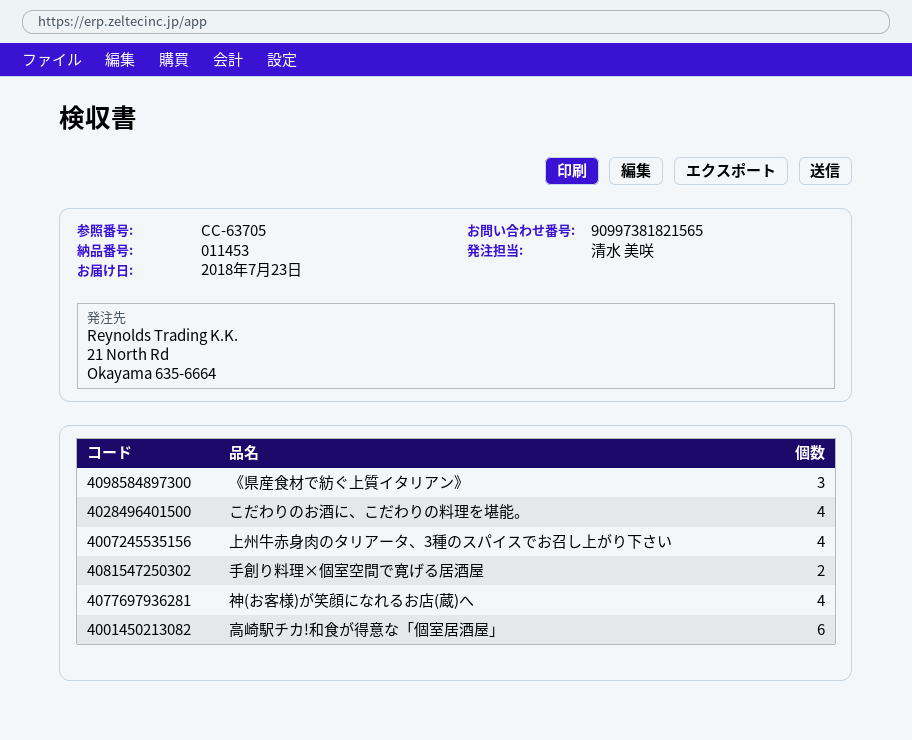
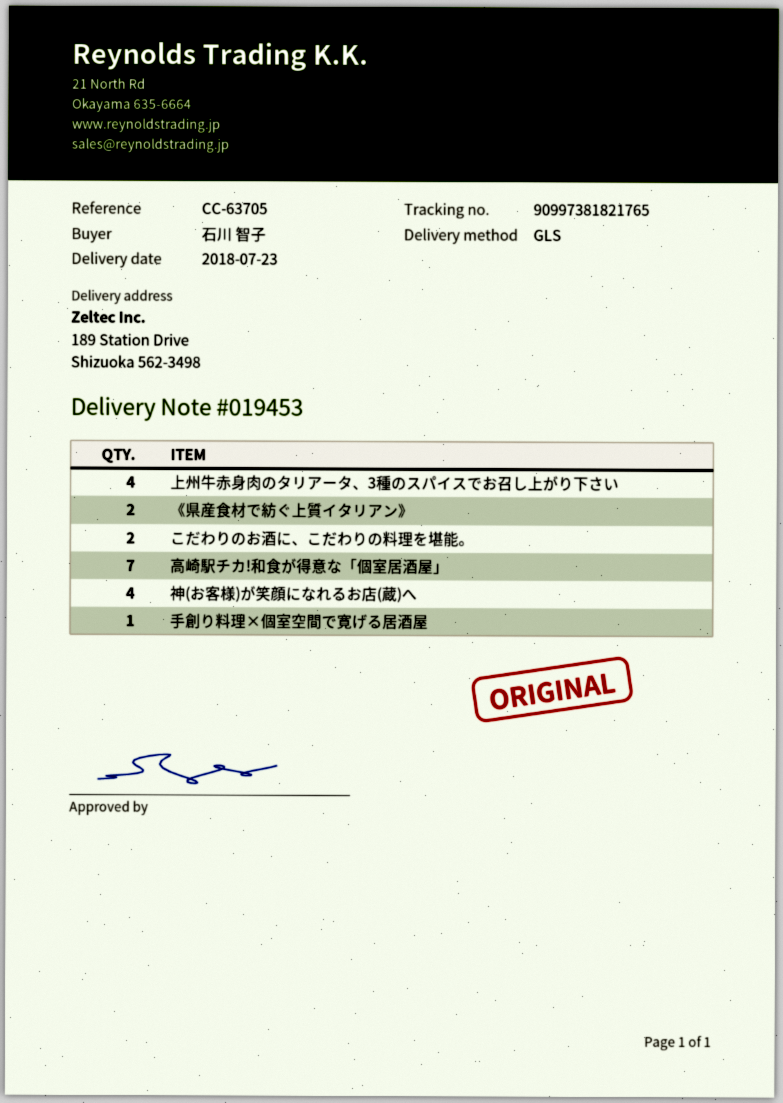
delivery note number: 011453 -> 019453
ordered by: 清水 美咲 -> 石川 智子
tracking number: 90997381821565 -> 90997381821765
《県産食材で紡ぐ上質イタリアン》: 3 -> 2
こだわりのお酒に、こだわりの料理を堪能。: 4 -> 2
手創り料理×個室空間で寛げる居酒屋: 2 -> 1
高崎駅チカ!和食が得意な「個室居酒屋」: 6 -> 7

